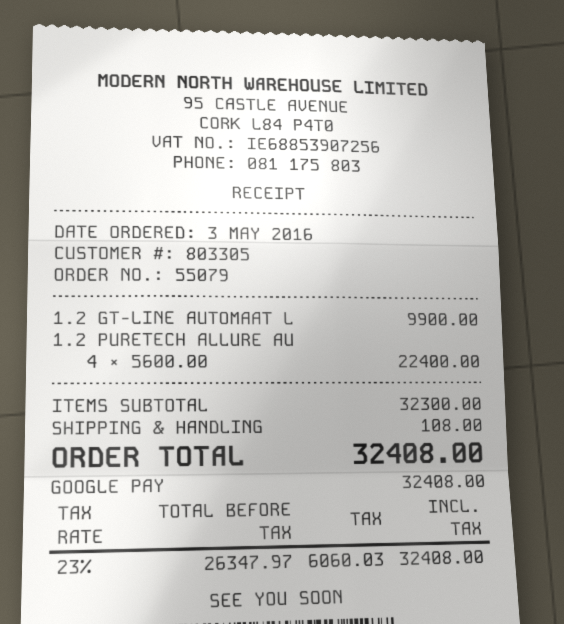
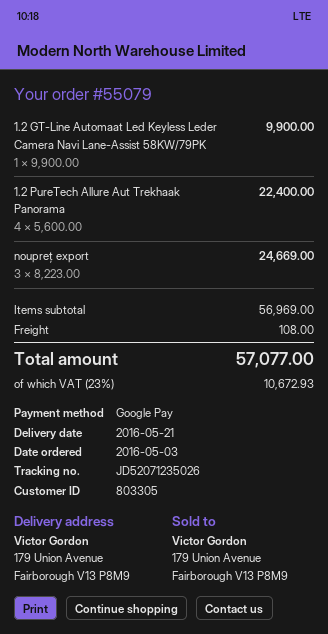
noupreț export: none -> 3 x 8223.00 = 24669.00
subtotal: 32300.00 -> 56969.00
tax: 23% = 6060.03 -> 23% = 10672.93
total: 32408.00 -> 57077.00

